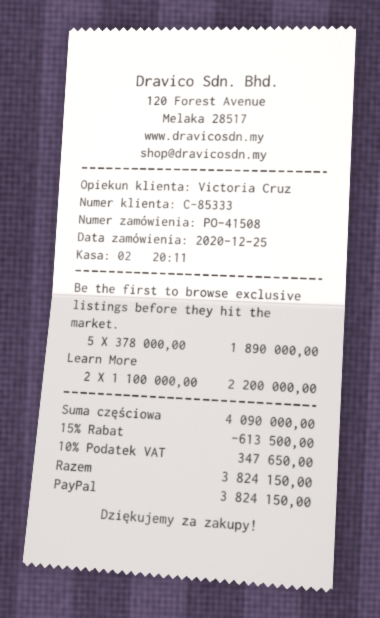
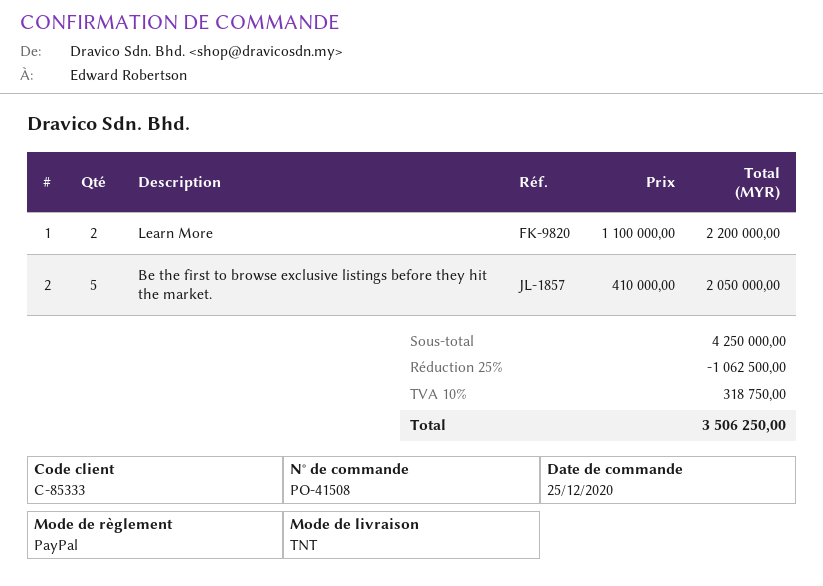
Be the first to browse exclusive listings before they hit the market.: 5 x 378000.00 = 1890000.00 -> 5 x 410000.00 = 2050000.00
subtotal: 4090000.00 -> 4250000.00
discount: 15% = 613500.00 -> 25% = 1062500.00
tax: 10% = 347650.00 -> 10% = 318750.00
total: 3824150.00 -> 3506250.00

